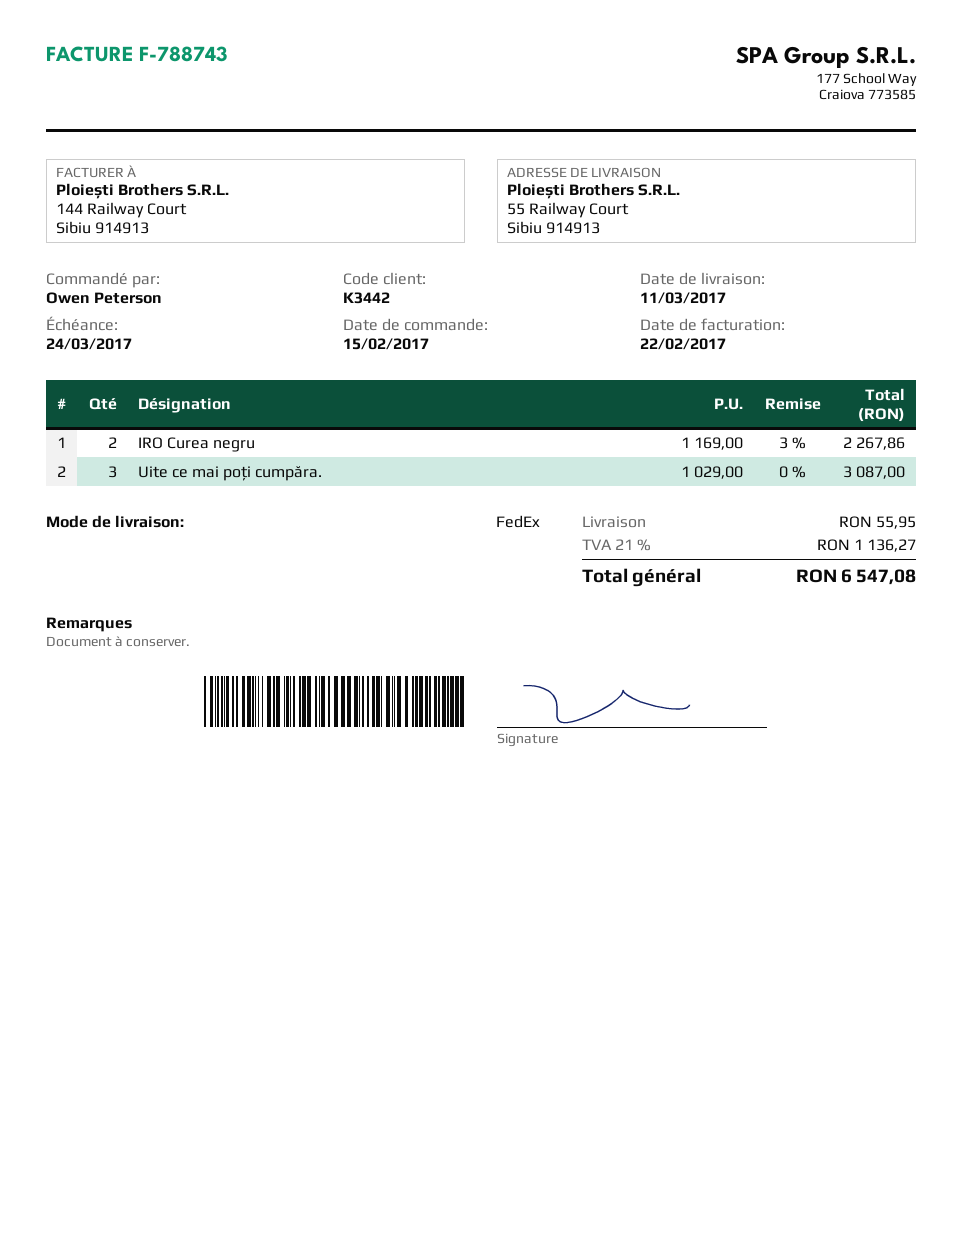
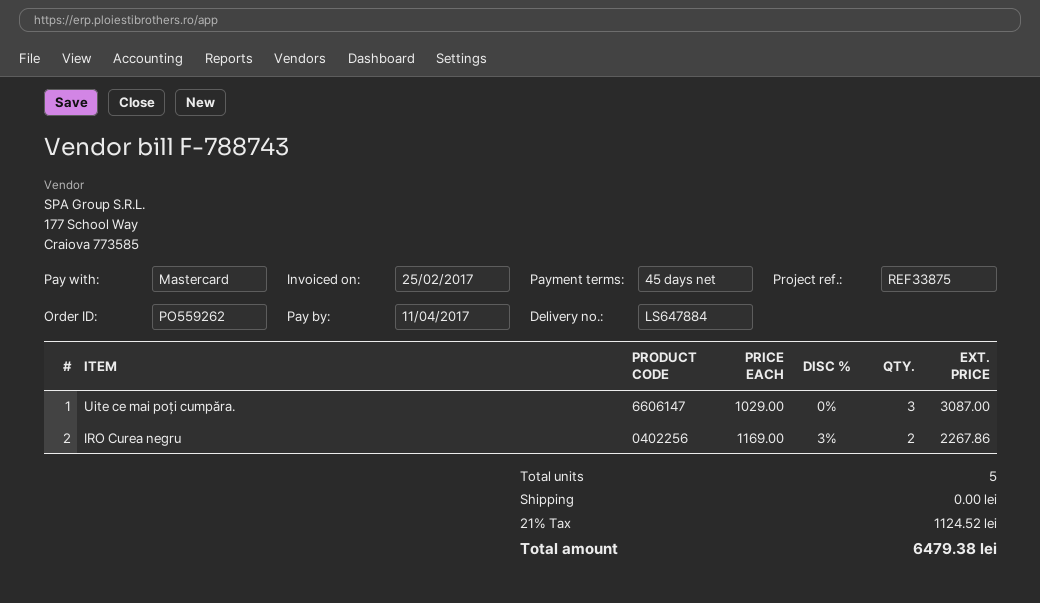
invoice date: 2017-02-22 -> 2017-02-25
due date: 2017-03-24 -> 2017-04-11
shipping: 55.95 -> 0.00
tax: 21% = 1136.27 -> 21% = 1124.52
total: 6547.08 -> 6479.38

